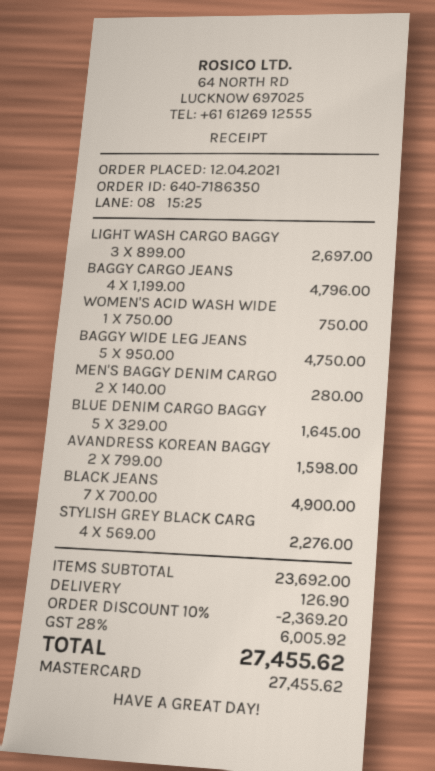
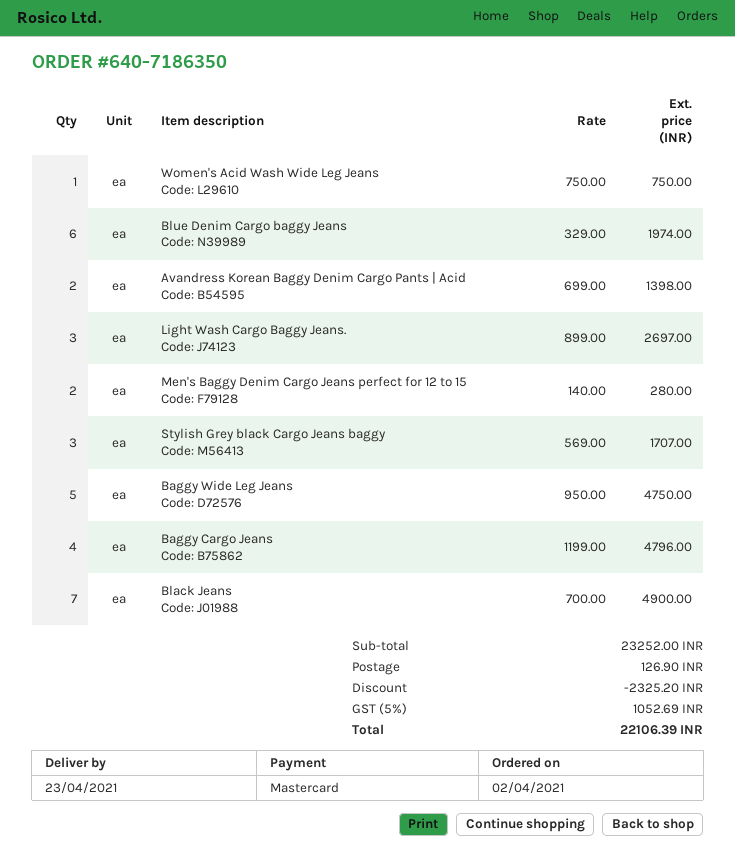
order date: 2021-04-12 -> 2021-04-02
BLUE DENIM CARGO BAGGY: 5 x 329.00 = 1645.00 -> 6 x 329.00 = 1974.00
AVANDRESS KOREAN BAGGY: 2 x 799.00 = 1598.00 -> 2 x 699.00 = 1398.00
STYLISH GREY BLACK CARG: 4 x 569.00 = 2276.00 -> 3 x 569.00 = 1707.00
subtotal: 23692.00 -> 23252.00
discount: 2369.20 -> 2325.20
tax: 28% = 6005.92 -> 5% = 1052.69
total: 27455.62 -> 22106.39

